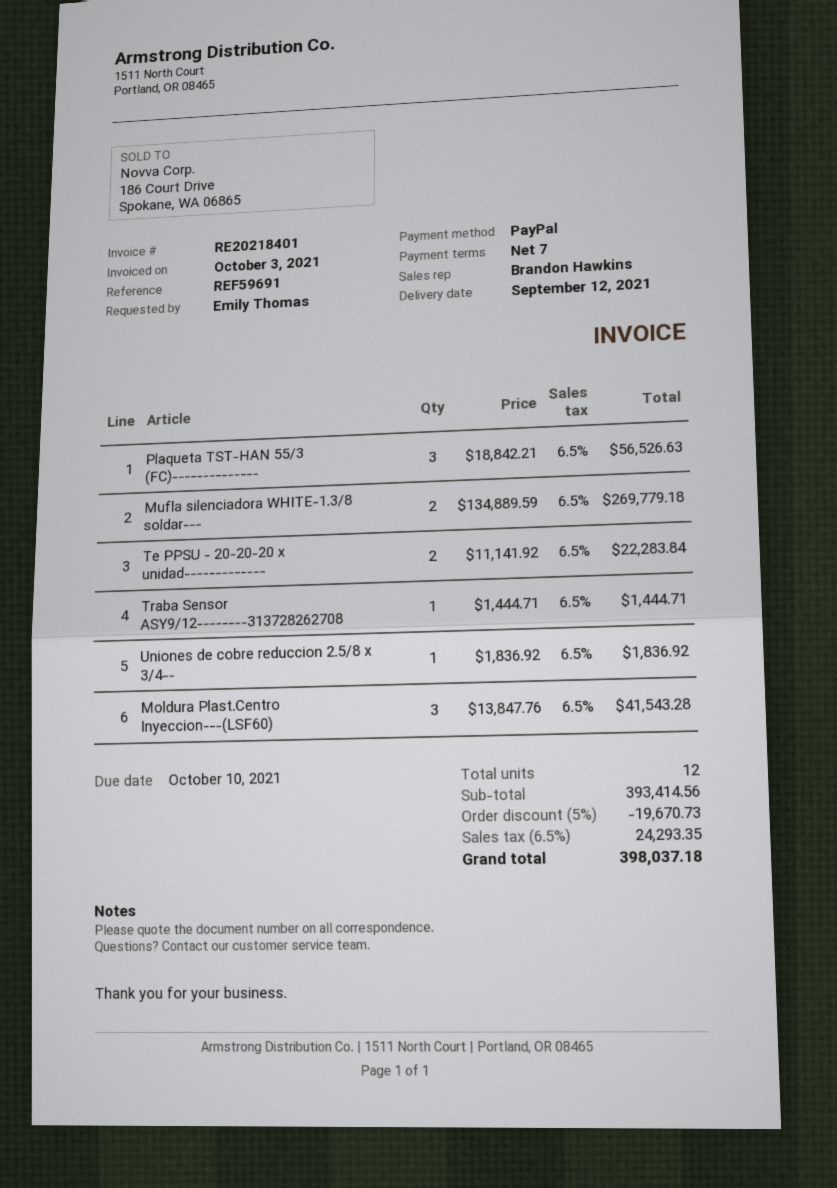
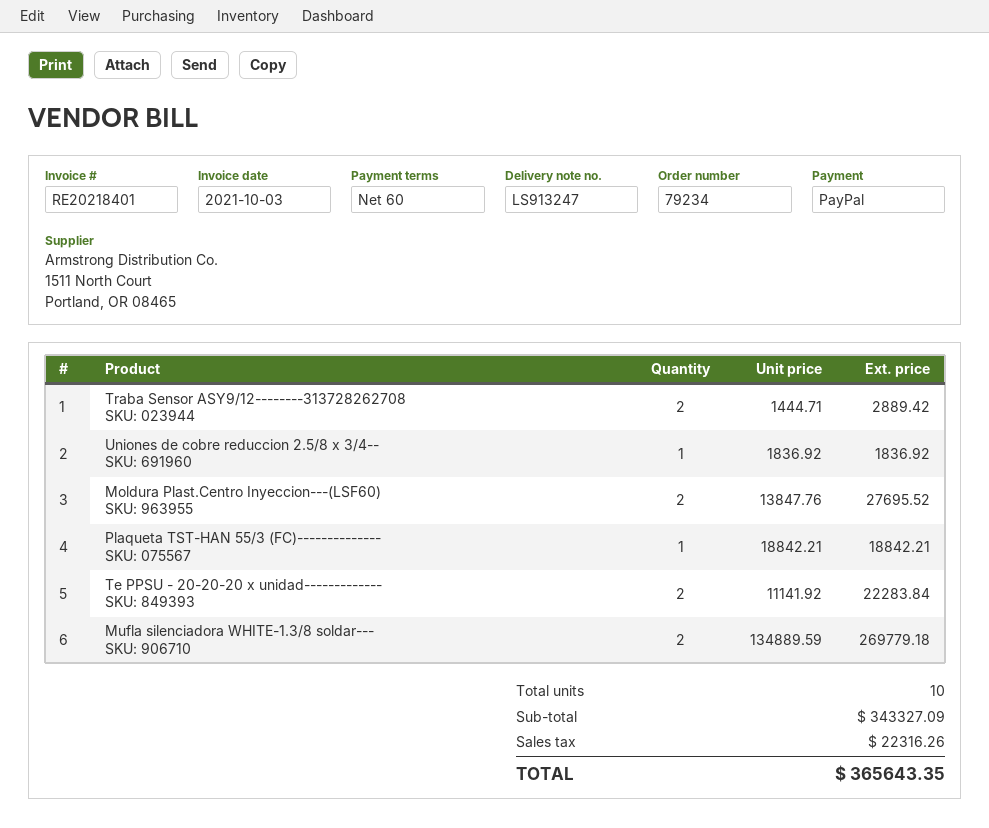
payment terms: 7 days -> 60 days
Plaqueta TST-HAN 55/3 (FC)--------------: 3 x 18842.21 = 56526.63 -> 1 x 18842.21 = 18842.21
Traba Sensor ASY9/12--------313728262708: 1 x 1444.71 = 1444.71 -> 2 x 1444.71 = 2889.42
Moldura Plast.Centro Inyeccion---(LSF60): 3 x 13847.76 = 41543.28 -> 2 x 13847.76 = 27695.52
total quantity: 12 -> 10
subtotal: 393414.56 -> 343327.09
discount: 5% = 19670.73 -> none
tax: 24293.35 -> 22316.26
total: 398037.18 -> 365643.35

